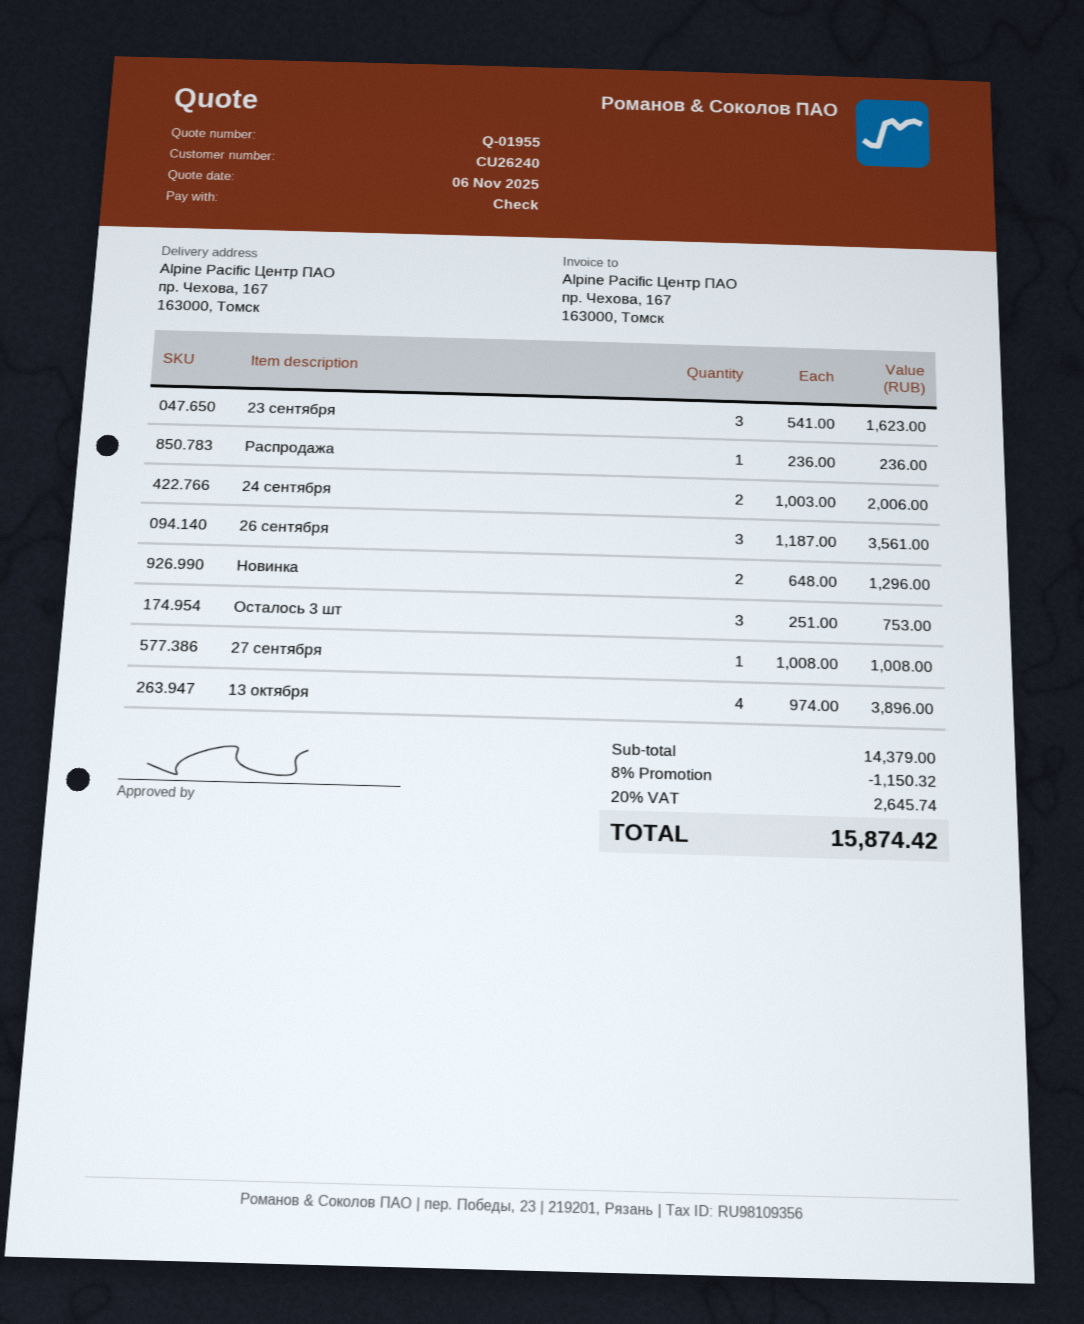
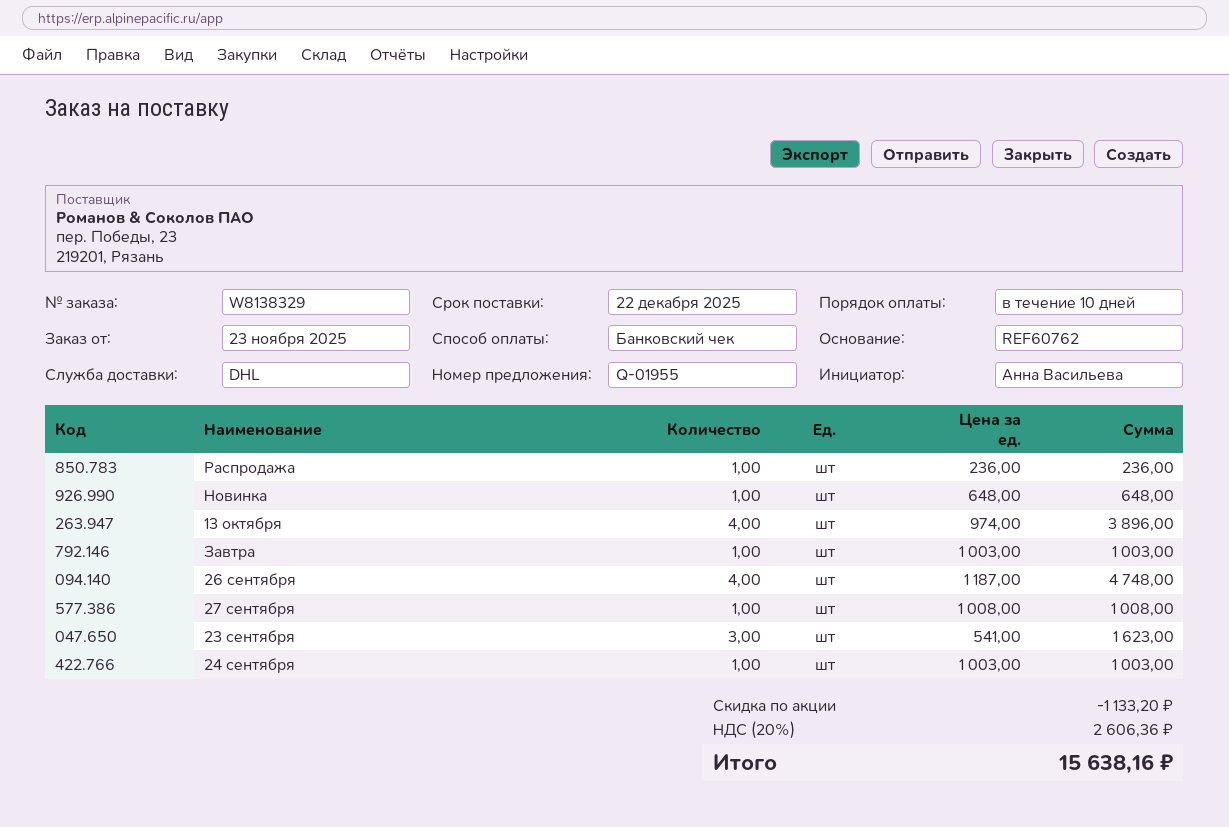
24 сентября: 2 x 1003.00 = 2006.00 -> 1 x 1003.00 = 1003.00
26 сентября: 3 x 1187.00 = 3561.00 -> 4 x 1187.00 = 4748.00
Новинка: 2 x 648.00 = 1296.00 -> 1 x 648.00 = 648.00
Осталось 3 шт: 3 x 251.00 = 753.00 -> none
Завтра: none -> 1 x 1003.00 = 1003.00
discount: 1150.32 -> 1133.20
tax: 20% = 2645.74 -> 20% = 2606.36
total: 15874.42 -> 15638.16

